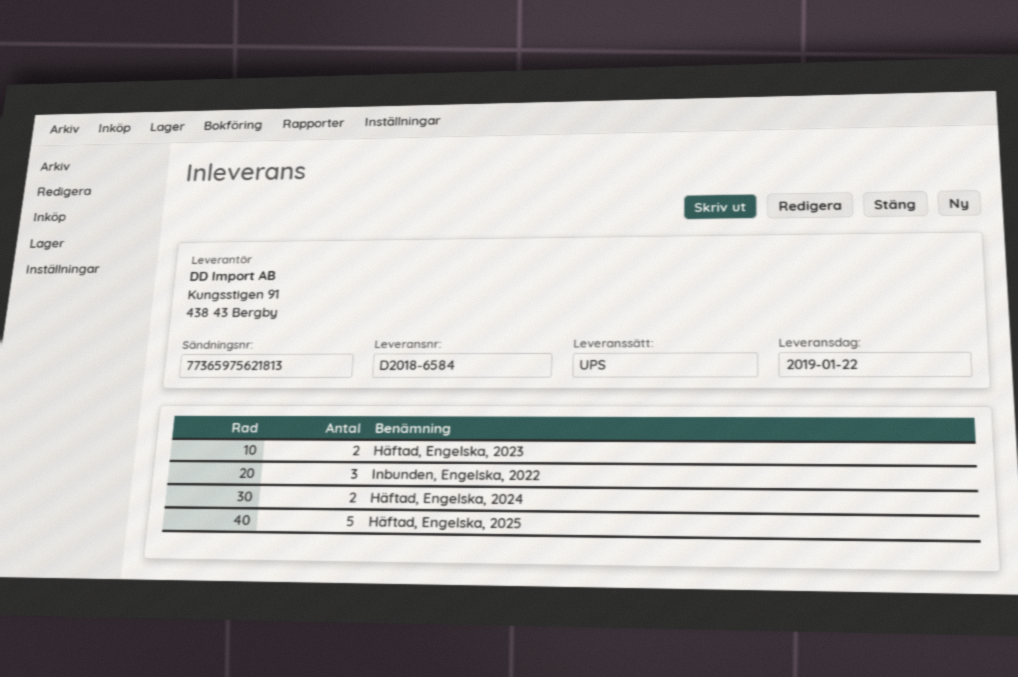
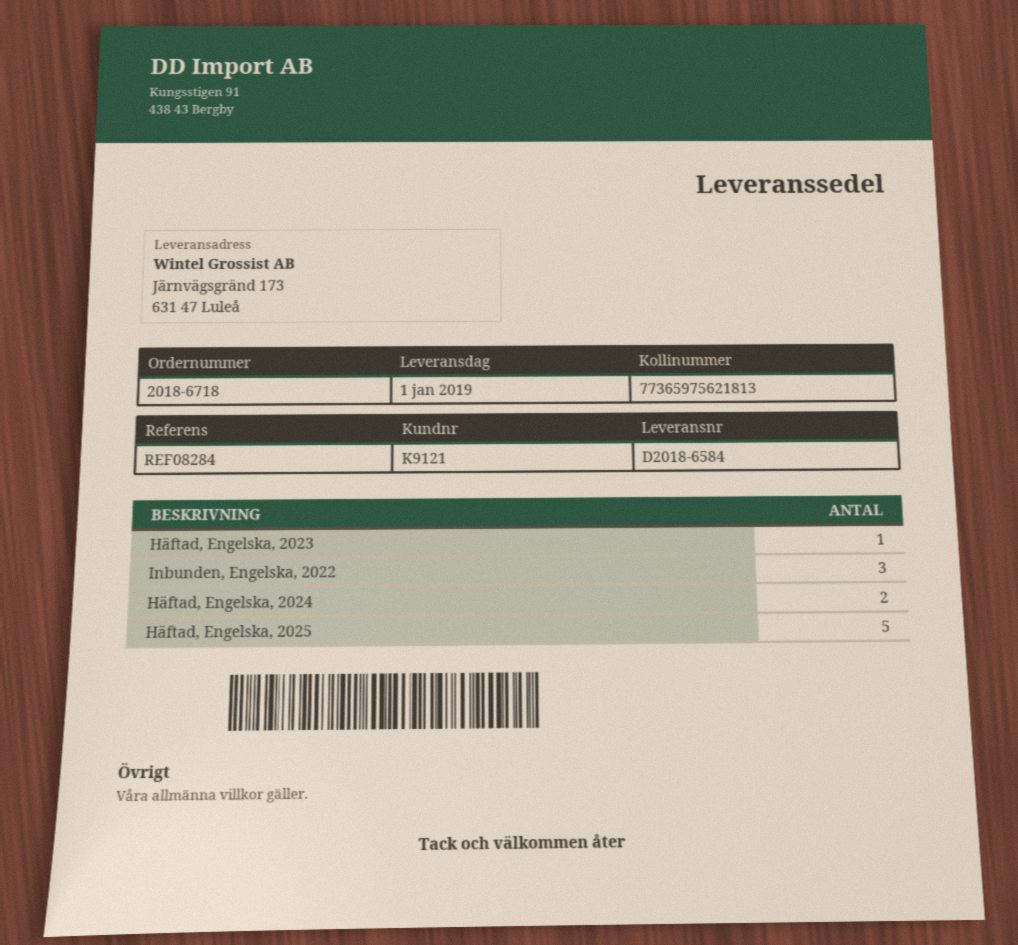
delivery date: 2019-01-22 -> 2019-01-01
Häftad, Engelska, 2023: 2 -> 1

